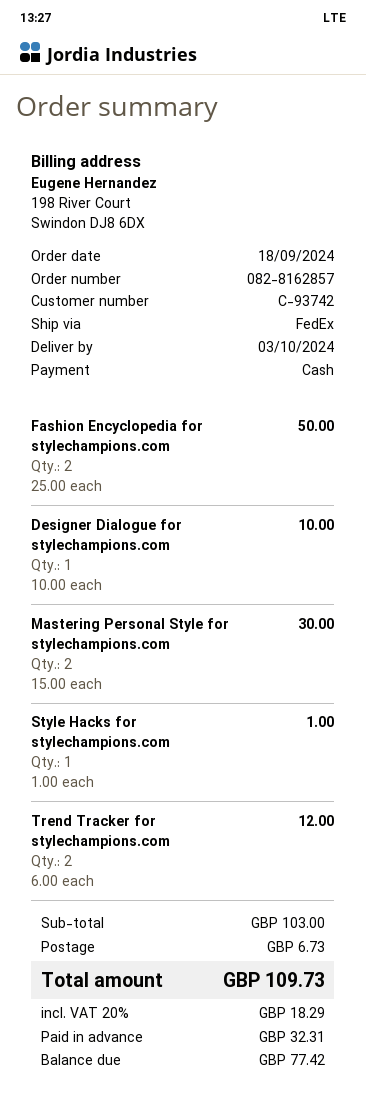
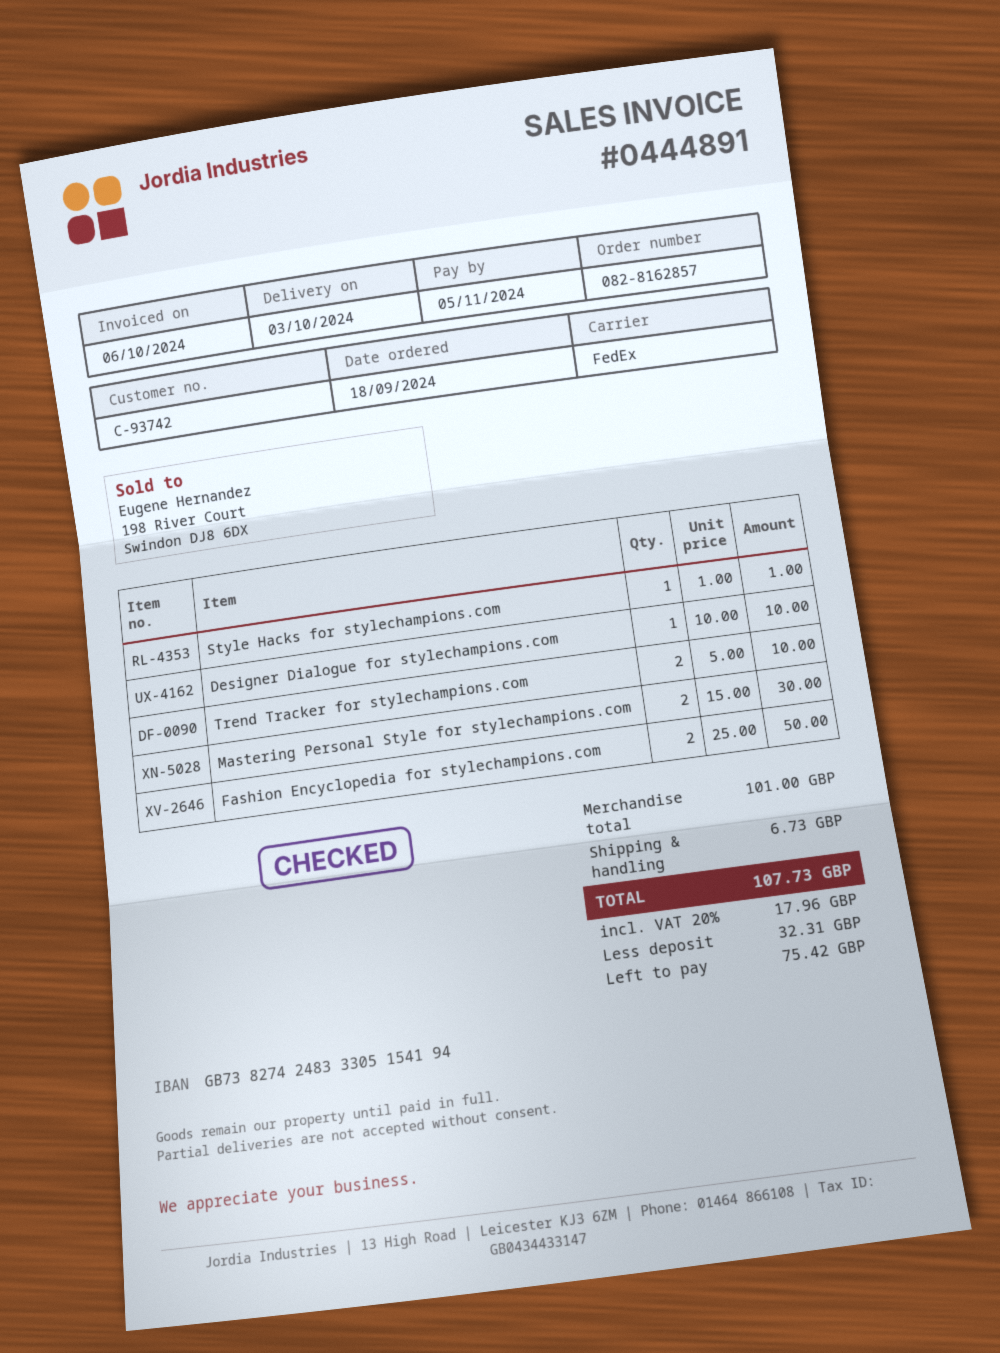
Trend Tracker for stylechampions.com: 2 x 6.00 = 12.00 -> 2 x 5.00 = 10.00
subtotal: 103.00 -> 101.00
tax: 20% = 18.29 -> 20% = 17.96
total: 109.73 -> 107.73
balance: 77.42 -> 75.42

